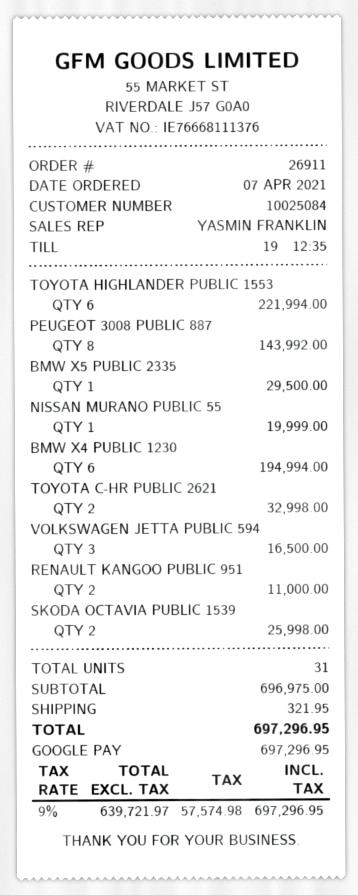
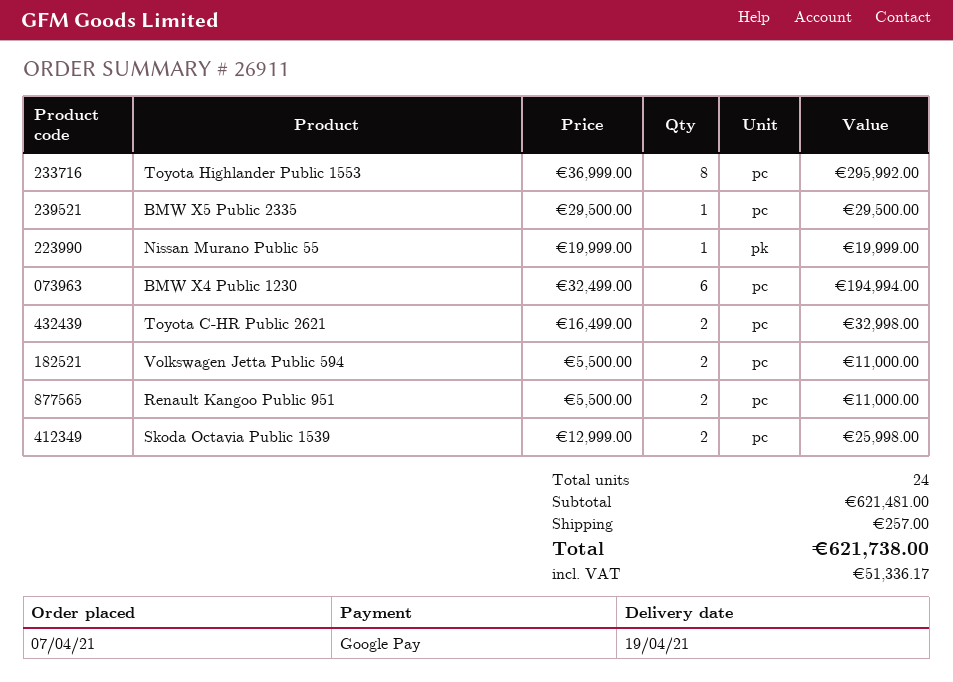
TOYOTA HIGHLANDER PUBLIC 1553: 6 for 221994.00 -> 8 for 295992.00
PEUGEOT 3008 PUBLIC 887: 8 for 143992.00 -> none
VOLKSWAGEN JETTA PUBLIC 594: 3 for 16500.00 -> 2 for 11000.00
total quantity: 31 -> 24
subtotal: 696975.00 -> 621481.00
shipping: 321.95 -> 257.00
tax: 57574.98 -> 51336.17
total: 697296.95 -> 621738.00

